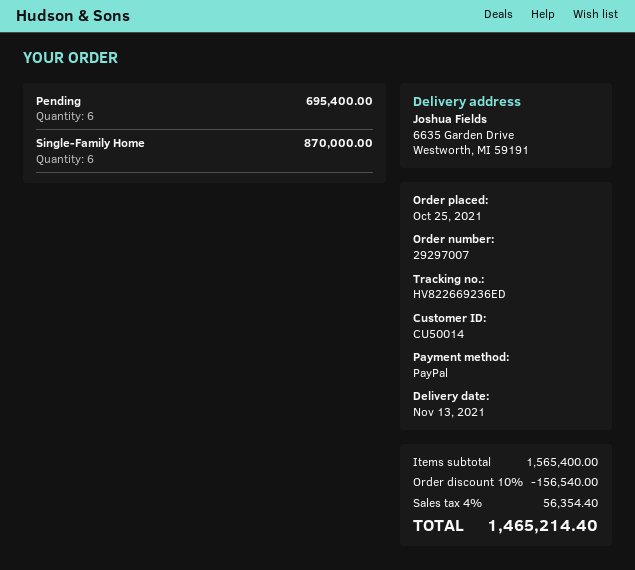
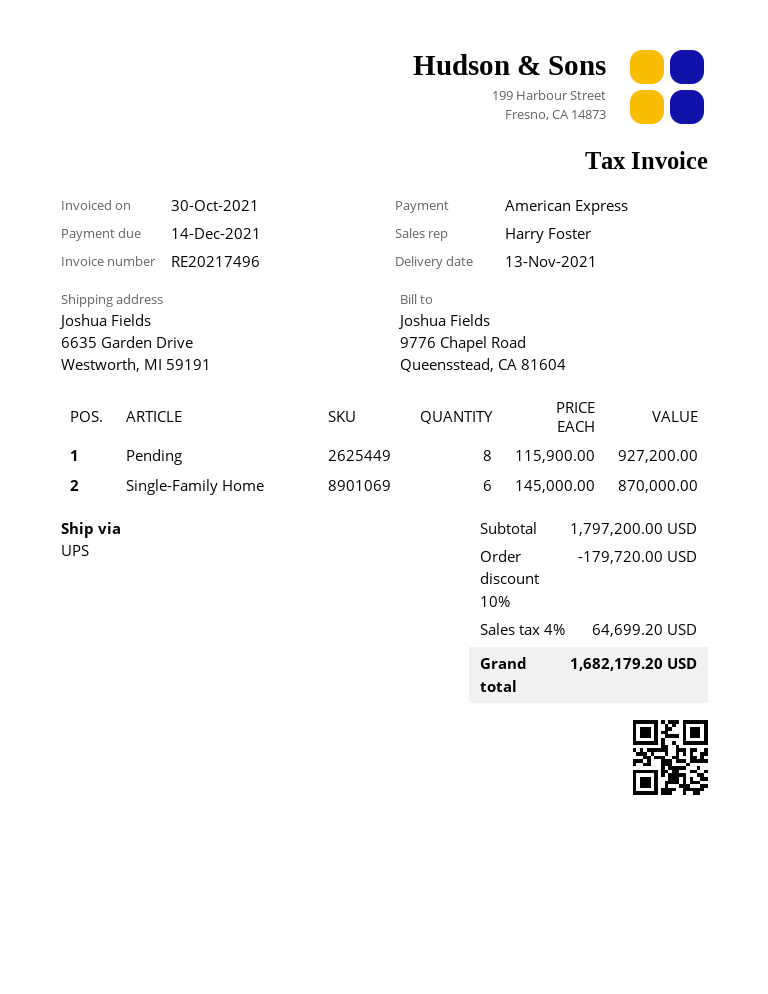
payment method: PayPal -> American Express
Pending: 6 for 695400.00 -> 8 for 927200.00
subtotal: 1565400.00 -> 1797200.00
discount: 10% = 156540.00 -> 10% = 179720.00
tax: 4% = 56354.40 -> 4% = 64699.20
total: 1465214.40 -> 1682179.20

